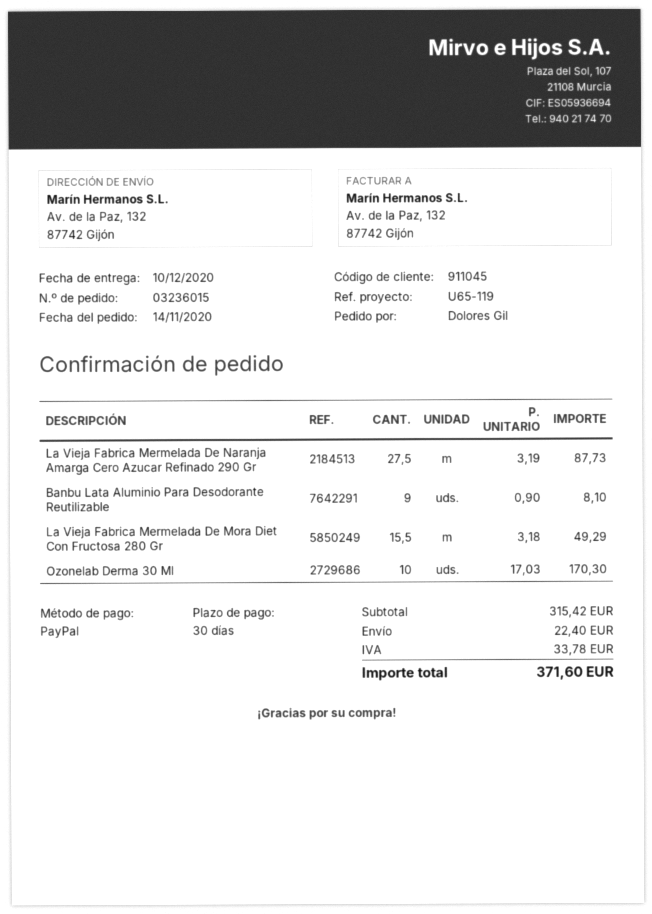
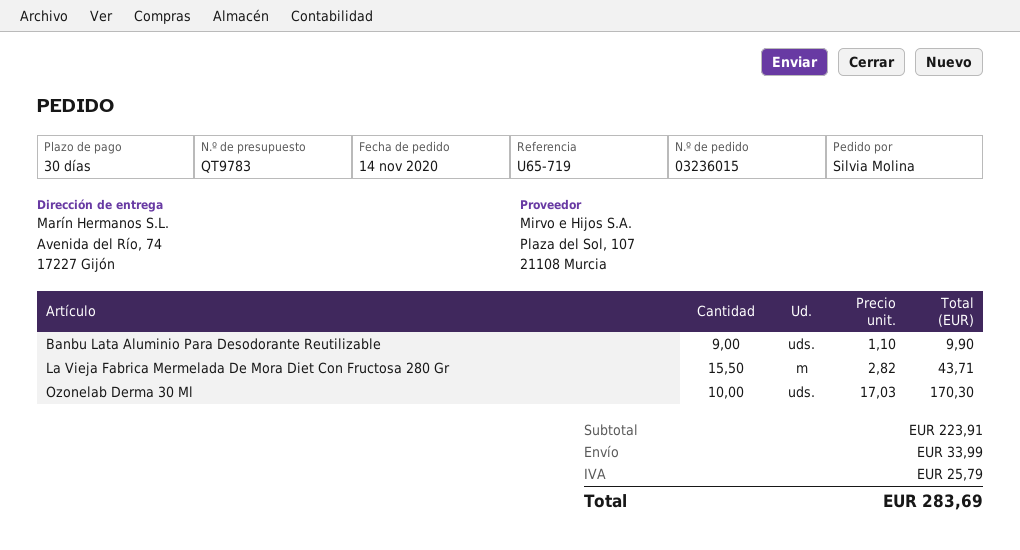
reference: U65-119 -> U65-719
ordered by: Dolores Gil -> Silvia Molina
ship to: Av. de la Paz, 132, 87742 Gijón -> Avenida del Río, 74, 17227 Gijón
La Vieja Fabrica Mermelada De Naranja Amarga Cero Azucar Refinado 290 Gr: 27.5 x 3.19 = 87.73 -> none
Banbu Lata Aluminio Para Desodorante Reutilizable: 9 x 0.90 = 8.10 -> 9 x 1.10 = 9.90
La Vieja Fabrica Mermelada De Mora Diet Con Fructosa 280 Gr: 15.5 x 3.18 = 49.29 -> 15.5 x 2.82 = 43.71
subtotal: 315.42 -> 223.91
shipping: 22.40 -> 33.99
tax: 33.78 -> 25.79
total: 371.60 -> 283.69

